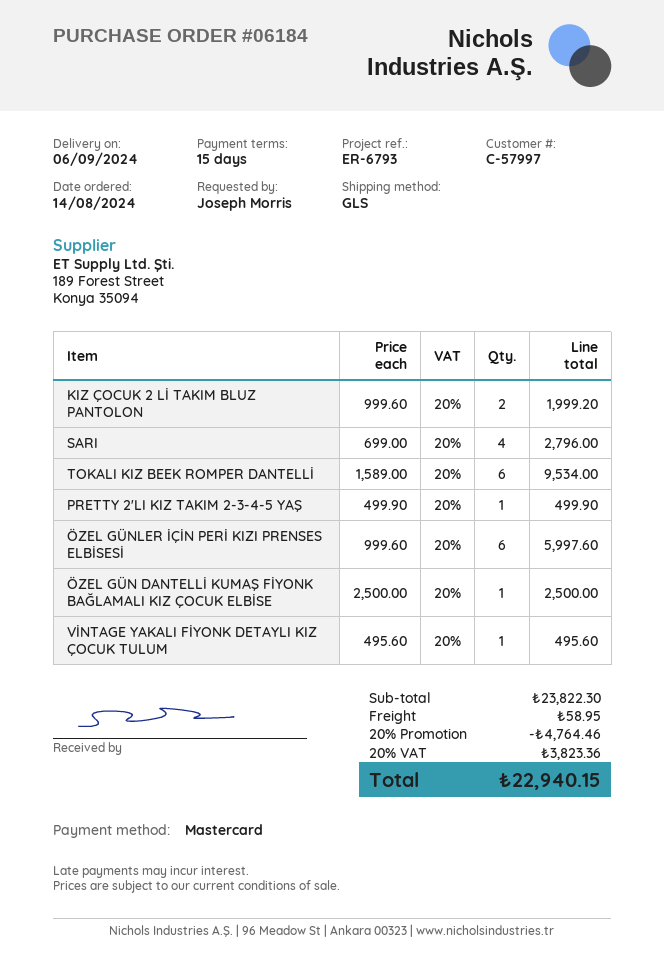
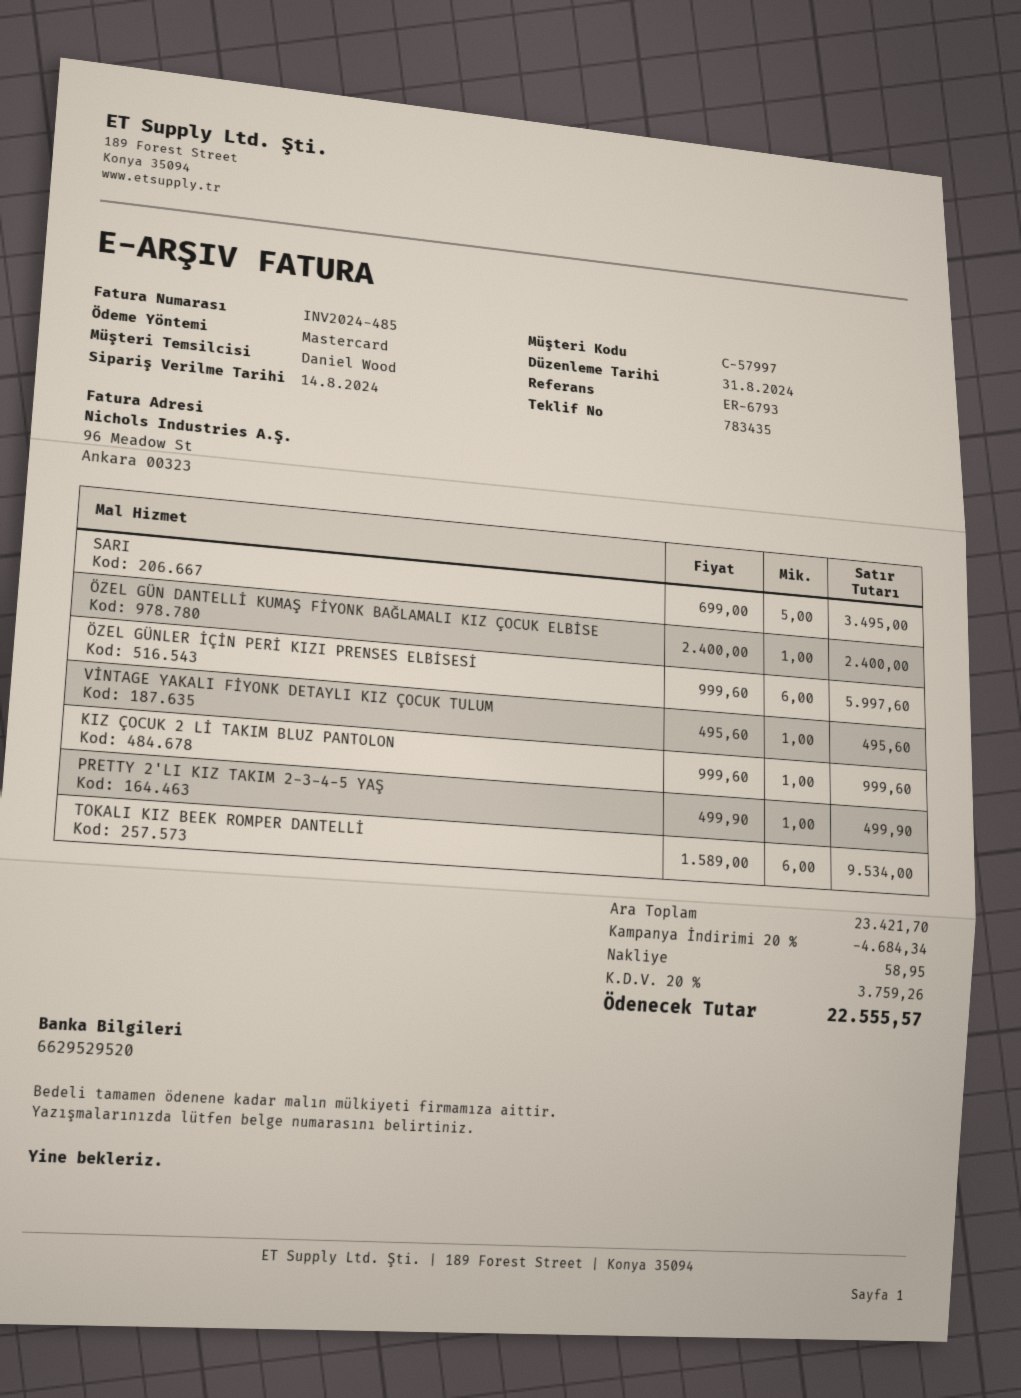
KIZ ÇOCUK 2 Lİ TAKIM BLUZ PANTOLON: 2 x 999.60 = 1999.20 -> 1 x 999.60 = 999.60
SARI: 4 x 699.00 = 2796.00 -> 5 x 699.00 = 3495.00
ÖZEL GÜN DANTELLİ KUMAŞ FİYONK BAĞLAMALI KIZ ÇOCUK ELBİSE: 1 x 2500.00 = 2500.00 -> 1 x 2400.00 = 2400.00
subtotal: 23822.30 -> 23421.70
discount: 20% = 4764.46 -> 20% = 4684.34
tax: 20% = 3823.36 -> 20% = 3759.26
total: 22940.15 -> 22555.57

